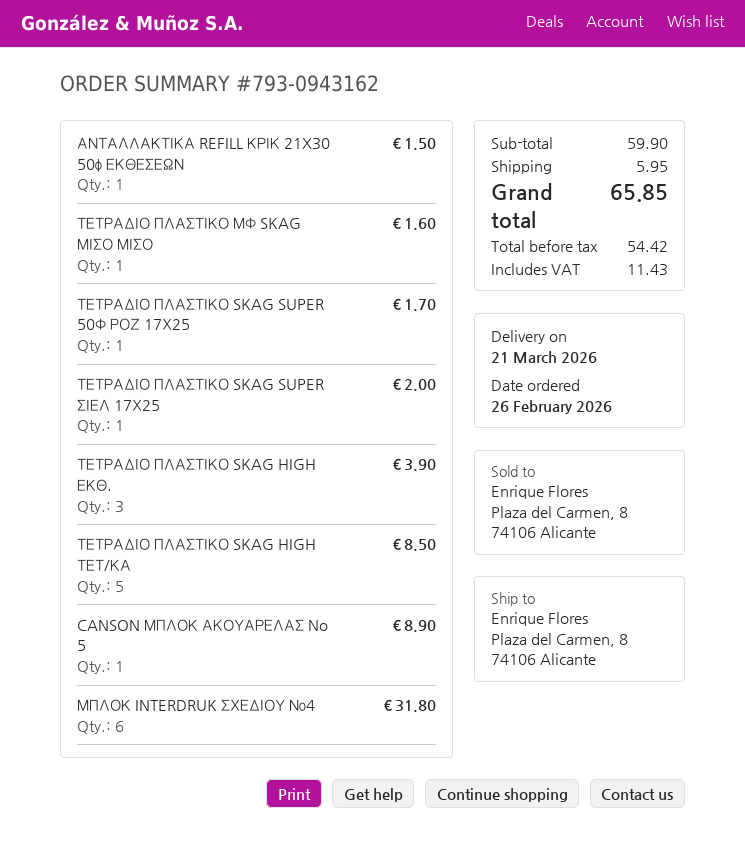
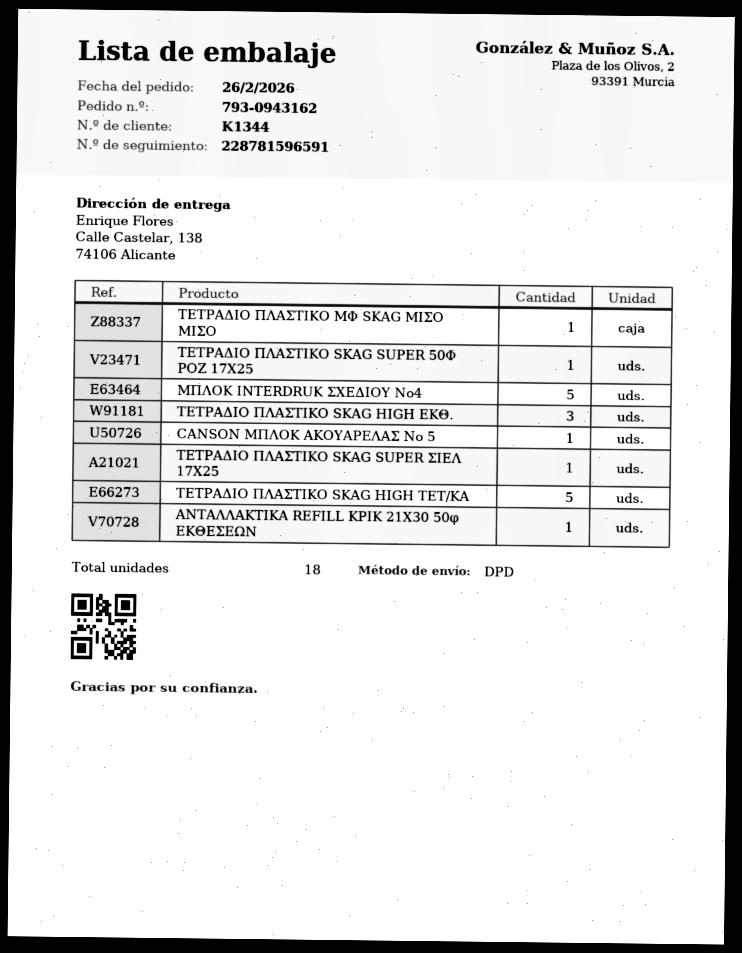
ship to: Plaza del Carmen, 8, 74106 Alicante -> Calle Castelar, 138, 74106 Alicante
ΜΠΛΟΚ INTERDRUK ΣΧΕΔΙΟΥ Νο4: 6 -> 5

